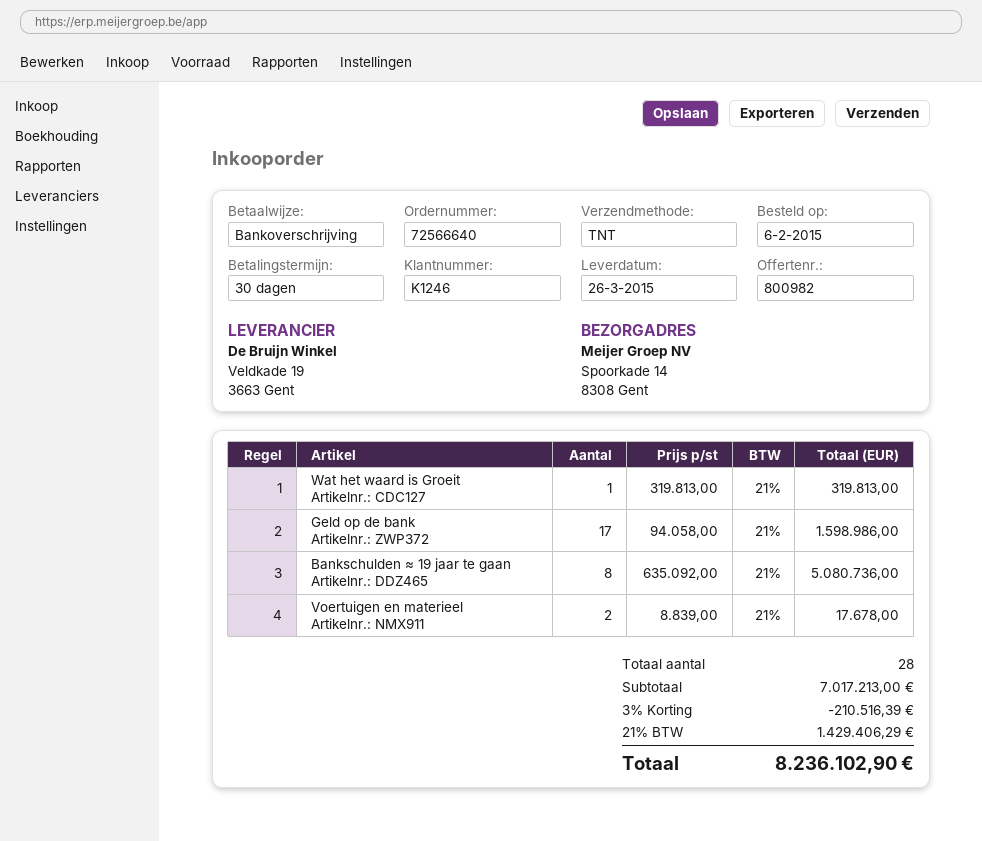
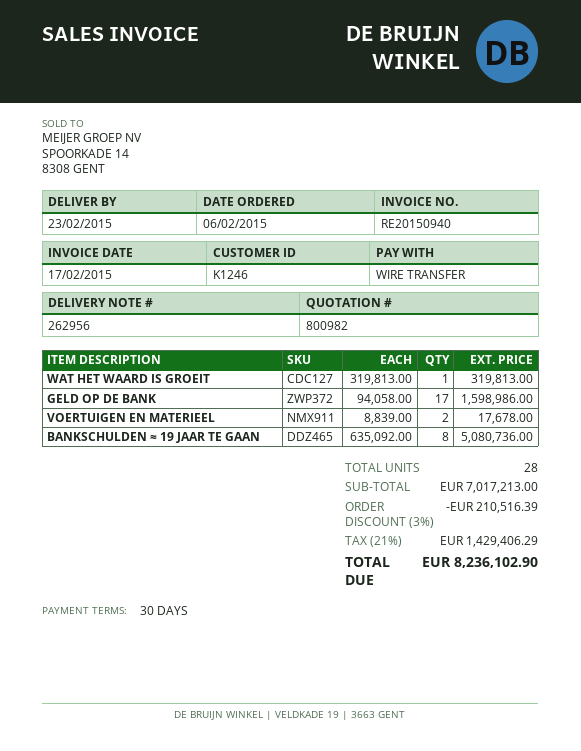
delivery date: 2015-03-26 -> 2015-02-23

